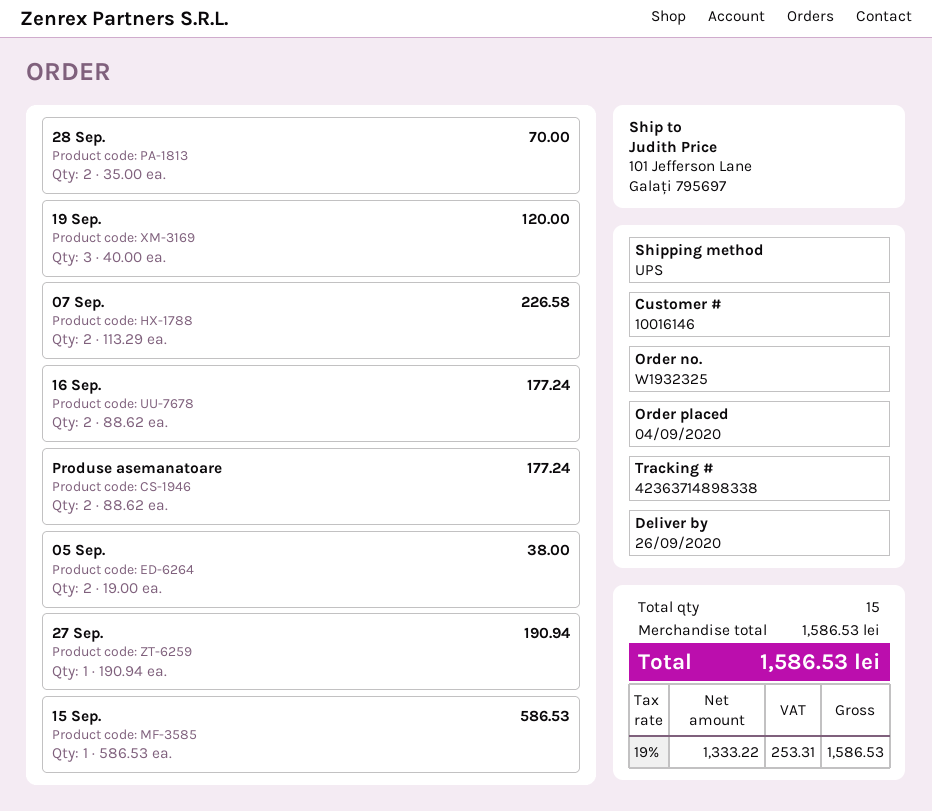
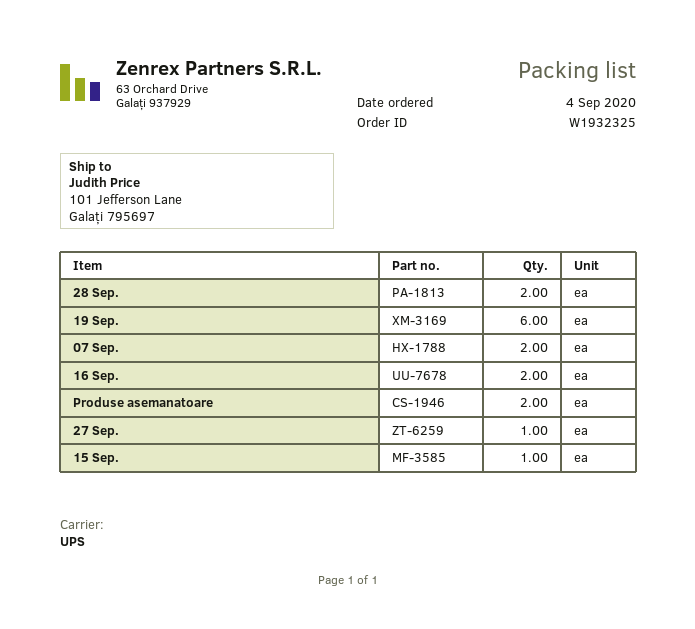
19 Sep.: 3 -> 6
05 Sep.: 2 -> none

